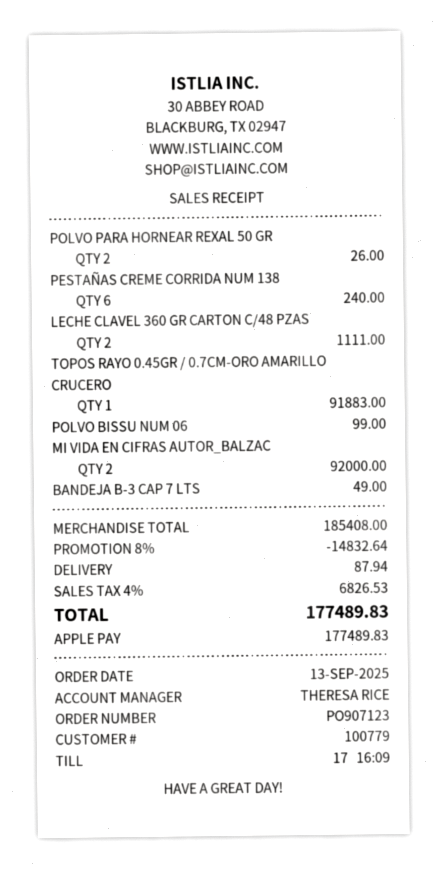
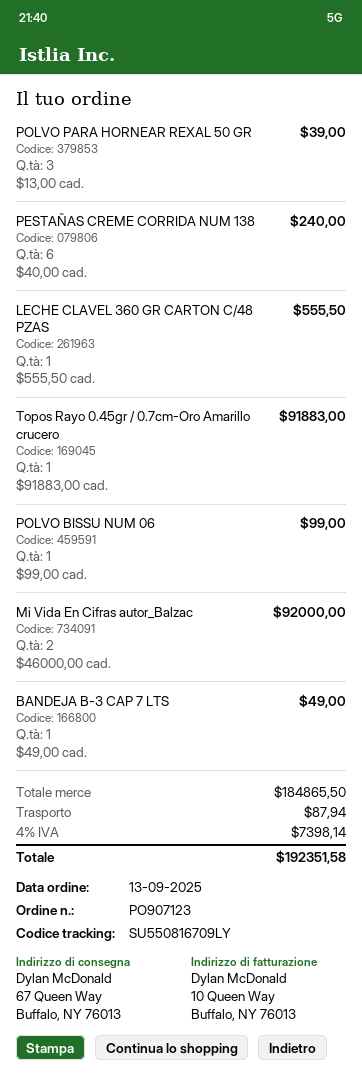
POLVO PARA HORNEAR REXAL 50 GR: 2 for 26.00 -> 3 for 39.00
LECHE CLAVEL 360 GR CARTON C/48 PZAS: 2 for 1111.00 -> 1 for 555.50
subtotal: 185408.00 -> 184865.50
discount: 8% = 14832.64 -> none
tax: 4% = 6826.53 -> 4% = 7398.14
total: 177489.83 -> 192351.58

